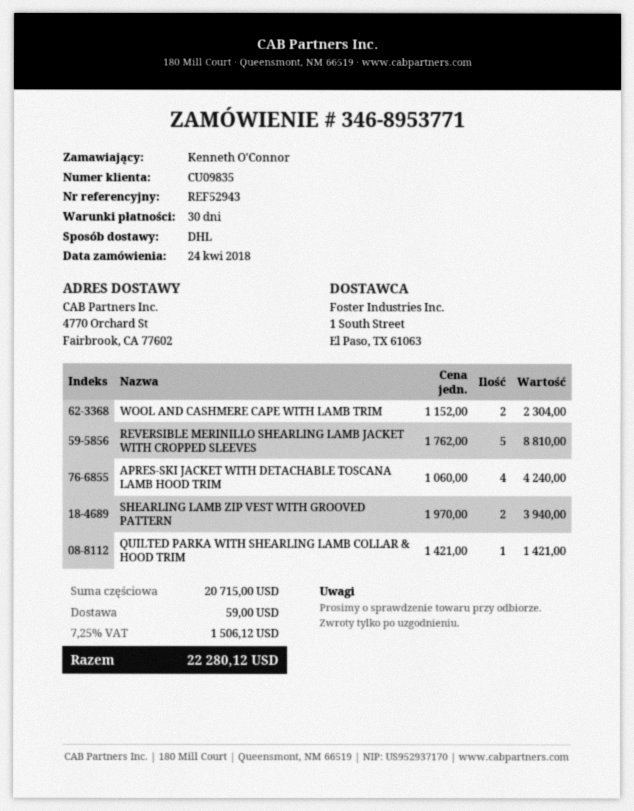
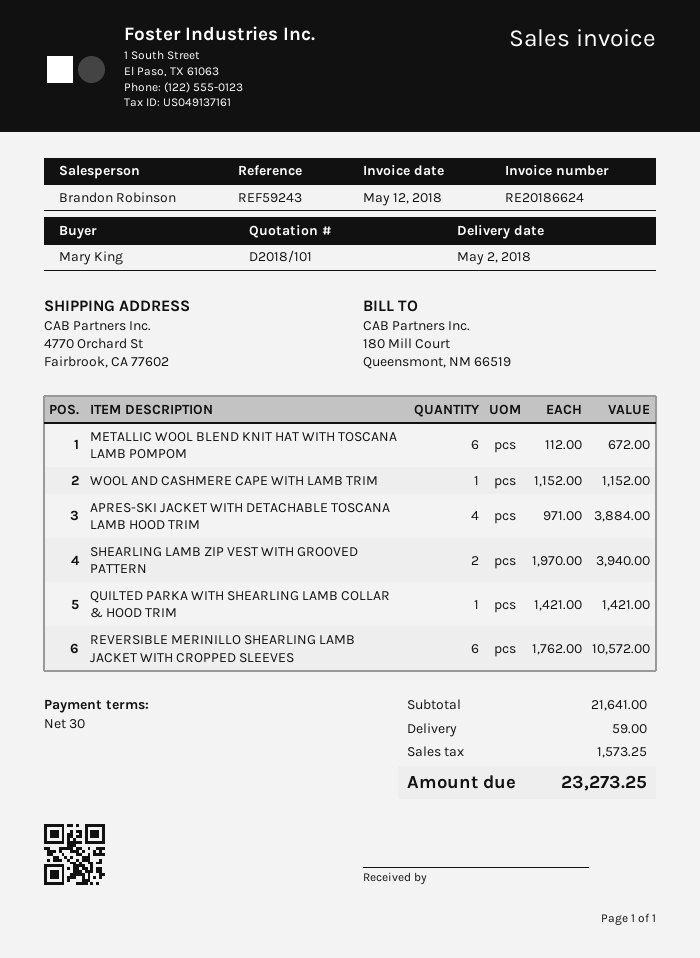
reference: REF52943 -> REF59243
ordered by: Kenneth O'Connor -> Mary King
WOOL AND CASHMERE CAPE WITH LAMB TRIM: 2 x 1152.00 = 2304.00 -> 1 x 1152.00 = 1152.00
REVERSIBLE MERINILLO SHEARLING LAMB JACKET WITH CROPPED SLEEVES: 5 x 1762.00 = 8810.00 -> 6 x 1762.00 = 10572.00
APRES-SKI JACKET WITH DETACHABLE TOSCANA LAMB HOOD TRIM: 4 x 1060.00 = 4240.00 -> 4 x 971.00 = 3884.00
METALLIC WOOL BLEND KNIT HAT WITH TOSCANA LAMB POMPOM: none -> 6 x 112.00 = 672.00
subtotal: 20715.00 -> 21641.00
tax: 1506.12 -> 1573.25
total: 22280.12 -> 23273.25

